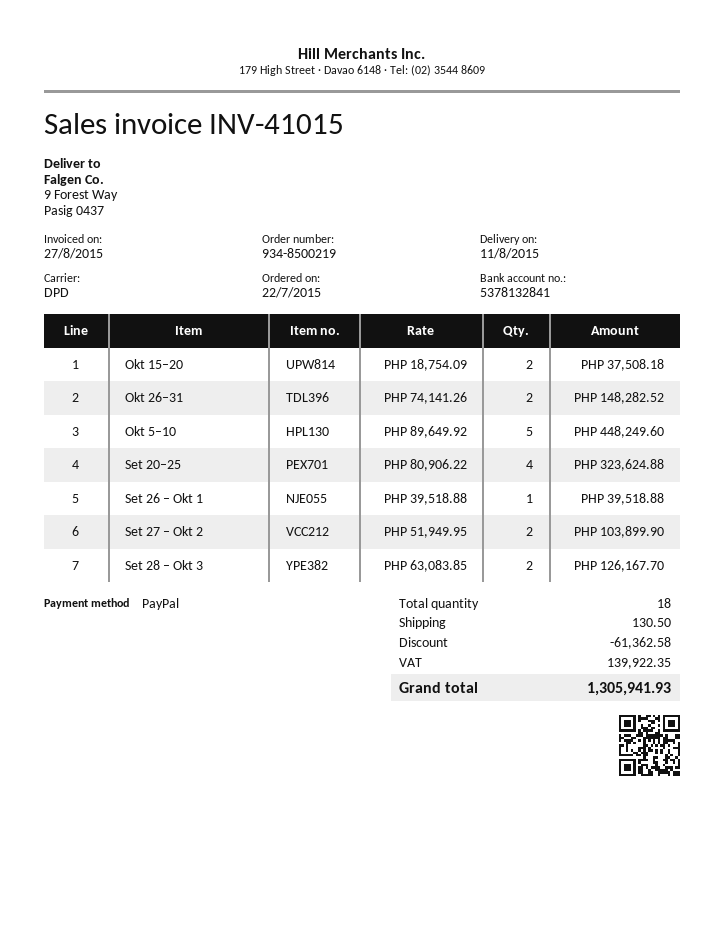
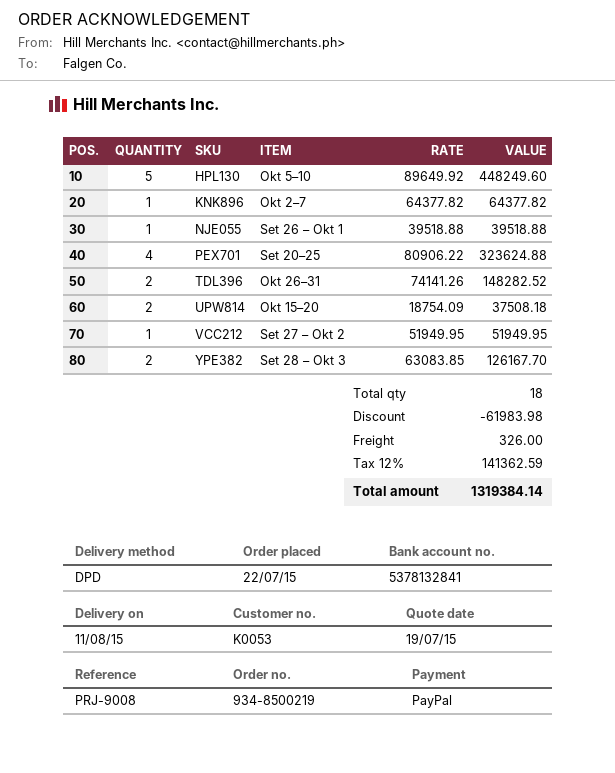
Set 27 – Okt 2: 2 x 51949.95 = 103899.90 -> 1 x 51949.95 = 51949.95
Okt 2–7: none -> 1 x 64377.82 = 64377.82
discount: 61362.58 -> 61983.98
shipping: 130.50 -> 326.00
tax: 139922.35 -> 141362.59
total: 1305941.93 -> 1319384.14

